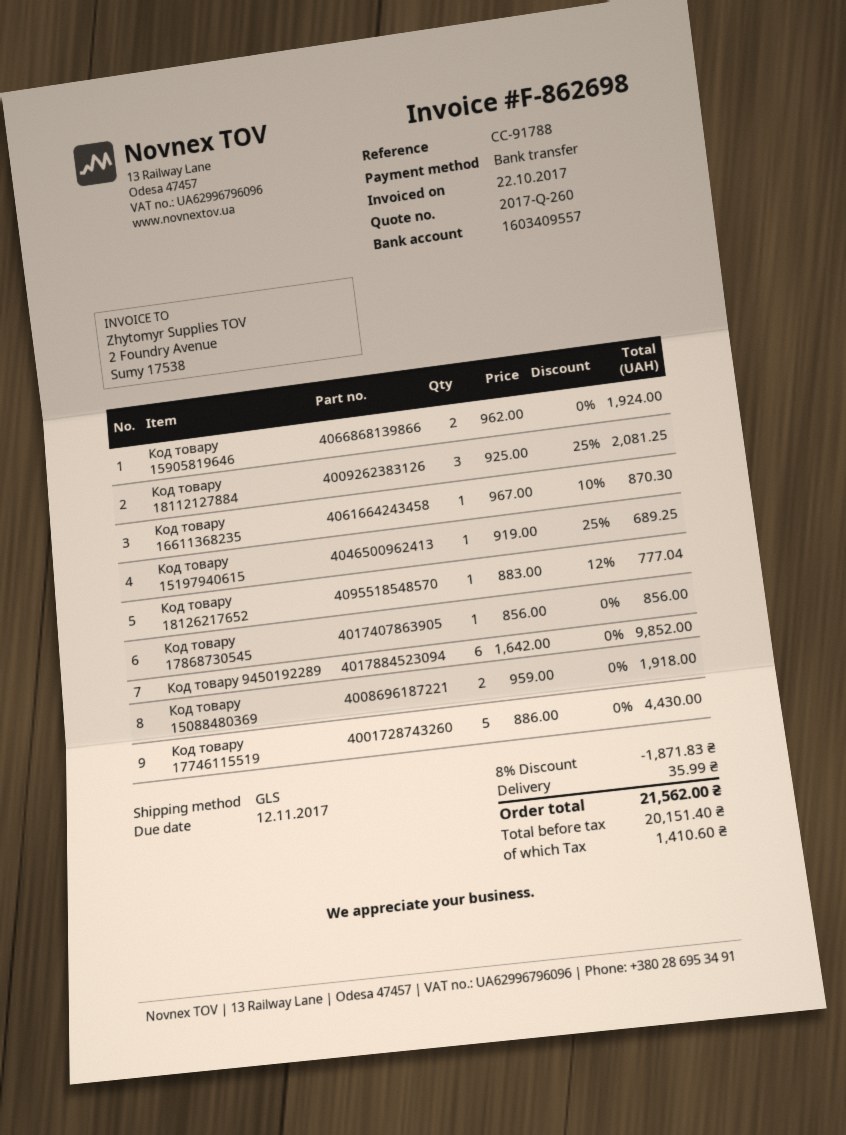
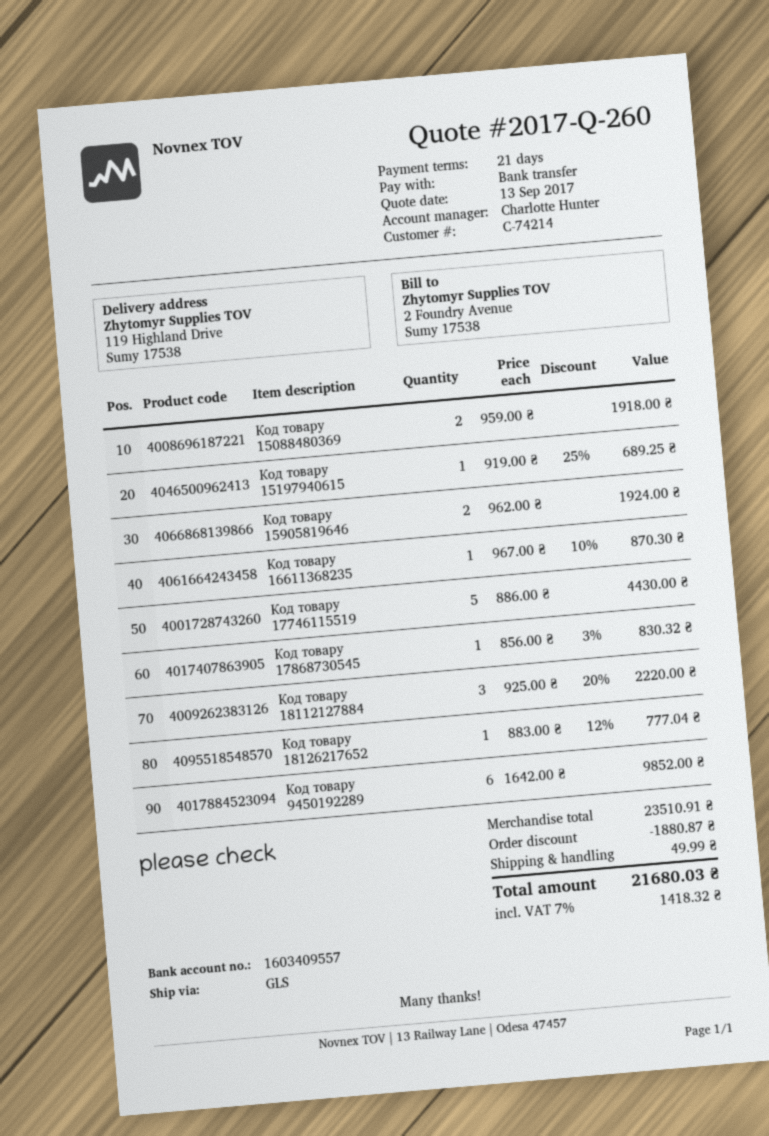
Код товару 18112127884: 3 x 925.00 - 25% = 2081.25 -> 3 x 925.00 - 20% = 2220.00
Код товару 17868730545: 1 x 856.00 = 856.00 -> 1 x 856.00 - 3% = 830.32
discount: 1871.83 -> 1880.87
shipping: 35.99 -> 49.99
tax: 1410.60 -> 1418.32
total: 21562.00 -> 21680.03

